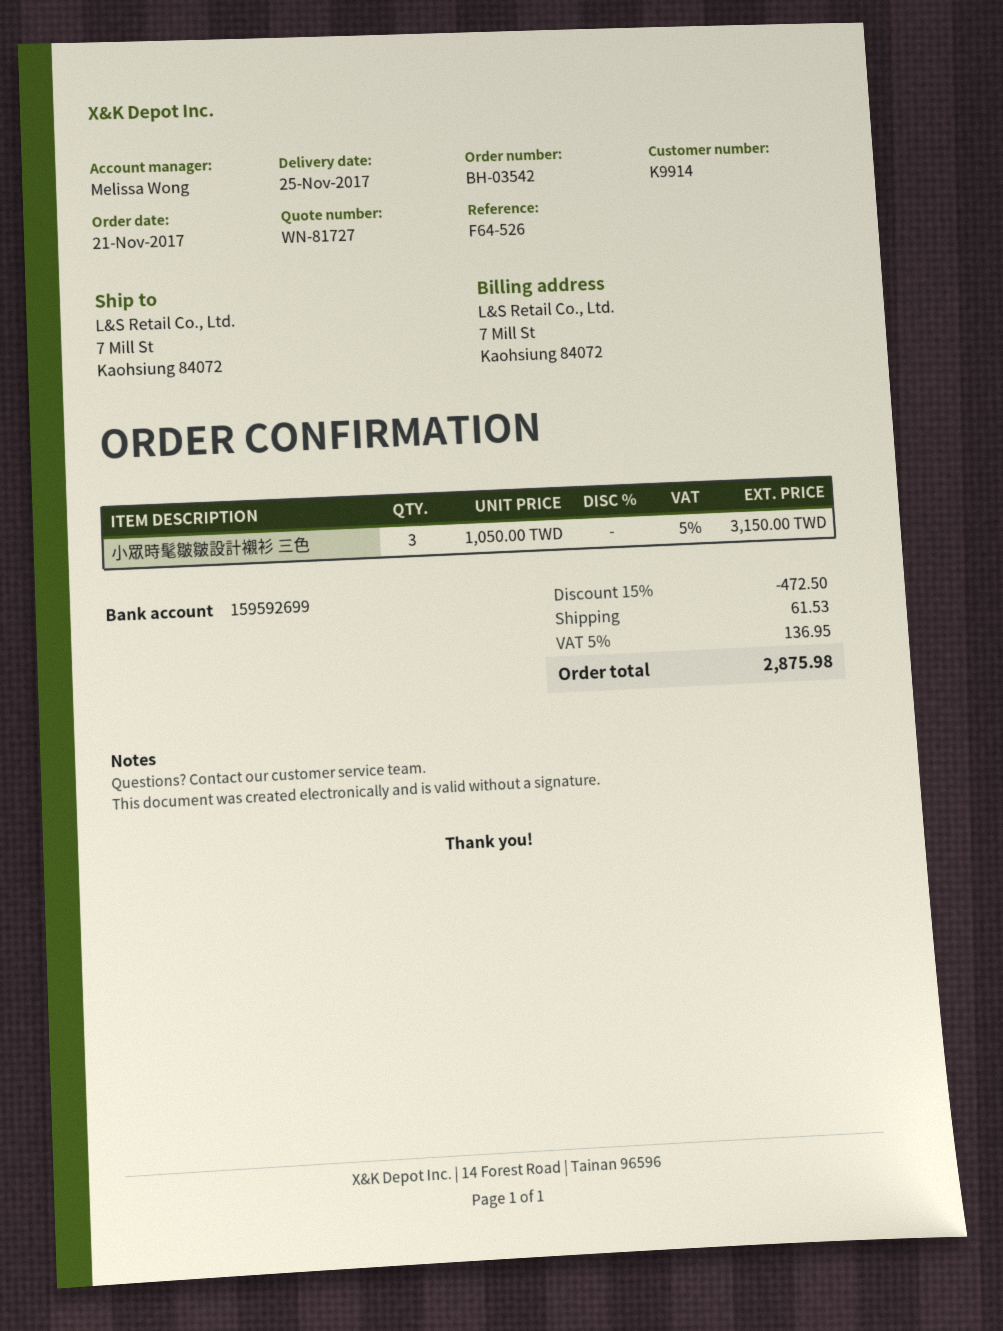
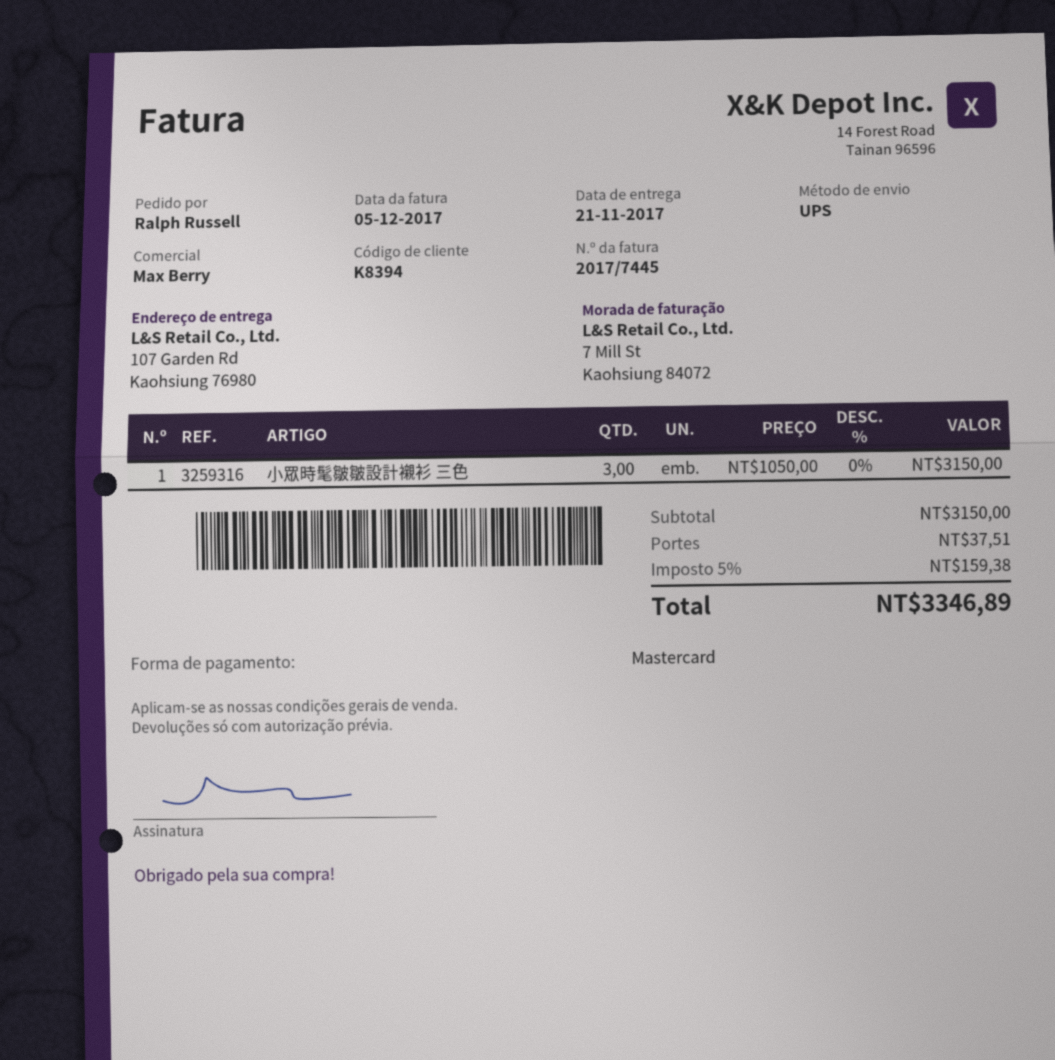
delivery date: 2017-11-25 -> 2017-11-21
customer number: K9914 -> K8394
sales rep: Melissa Wong -> Max Berry
ship to: 7 Mill St, Kaohsiung 84072 -> 107 Garden Rd, Kaohsiung 76980
discount: 15% = 472.50 -> none
shipping: 61.53 -> 37.51
tax: 5% = 136.95 -> 5% = 159.38
total: 2875.98 -> 3346.89

